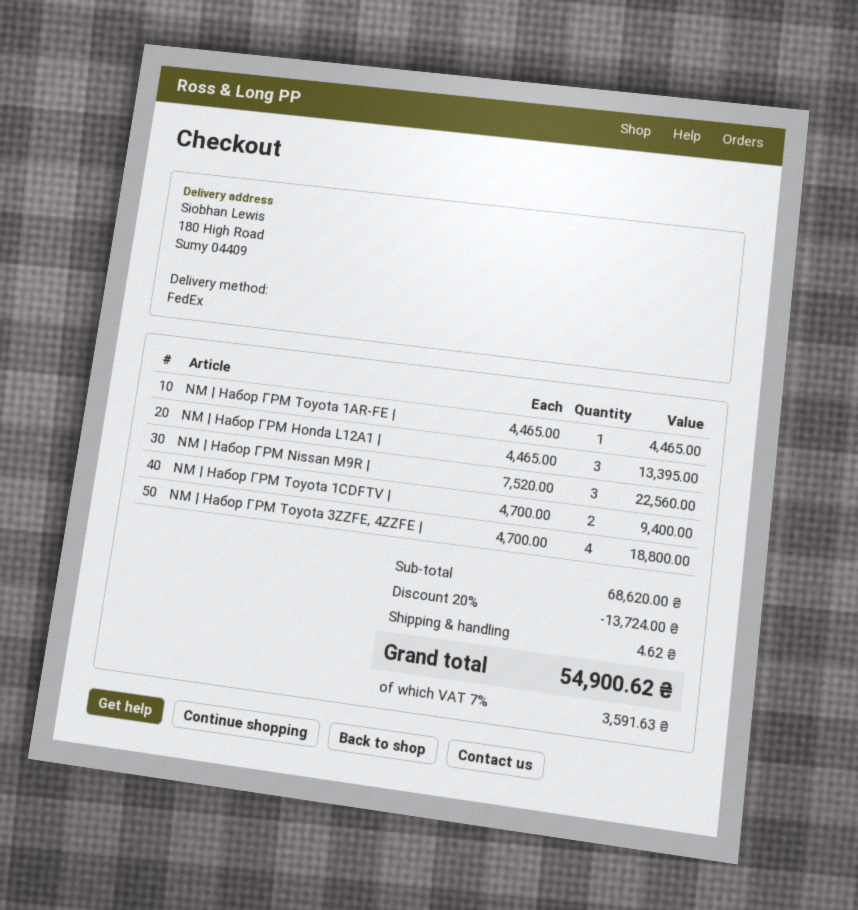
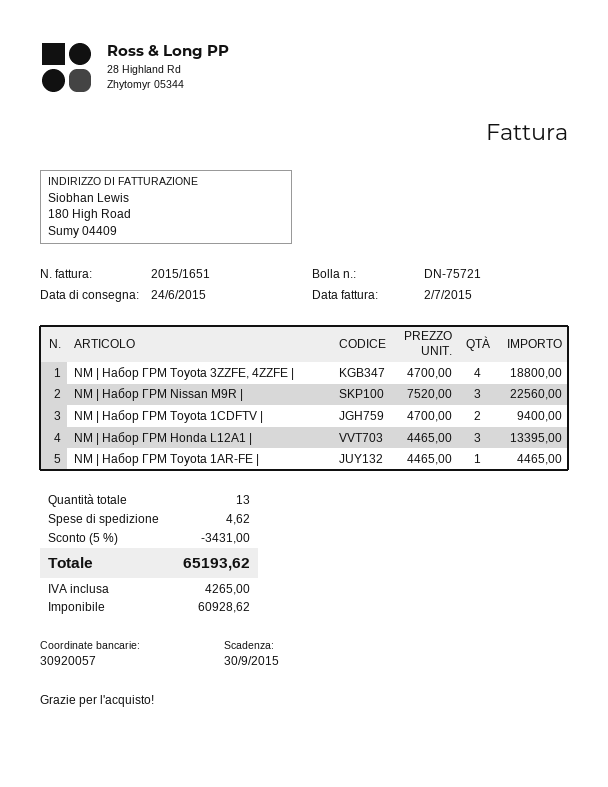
discount: 20% = 13724.00 -> 5% = 3431.00
tax: 3591.63 -> 4265.00
total: 54900.62 -> 65193.62

